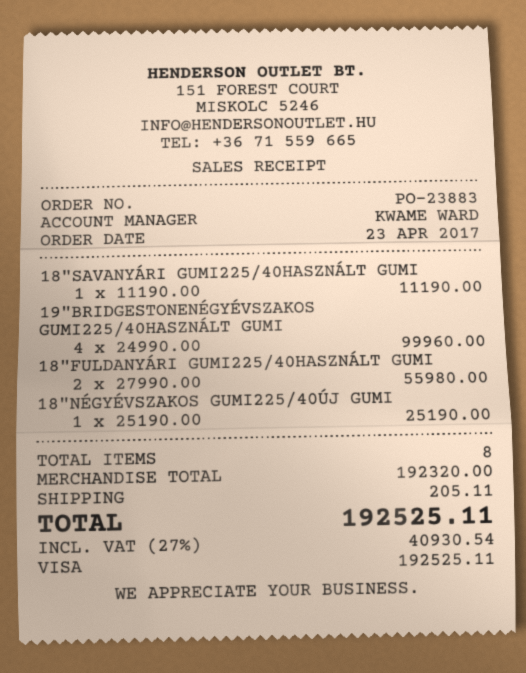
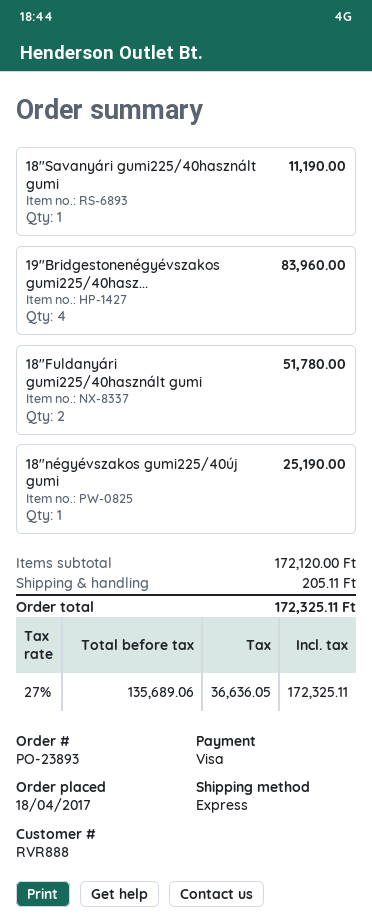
order number: PO-23883 -> PO-23893
order date: 2017-04-23 -> 2017-04-18
19"BRIDGESTONENÉGYÉVSZAKOS GUMI225/40HASZNÁLT GUMI: 4 for 99960.00 -> 4 for 83960.00
18"FULDANYÁRI GUMI225/40HASZNÁLT GUMI: 2 for 55980.00 -> 2 for 51780.00
subtotal: 192320.00 -> 172120.00
tax: 27% = 40930.54 -> 27% = 36636.05
total: 192525.11 -> 172325.11

